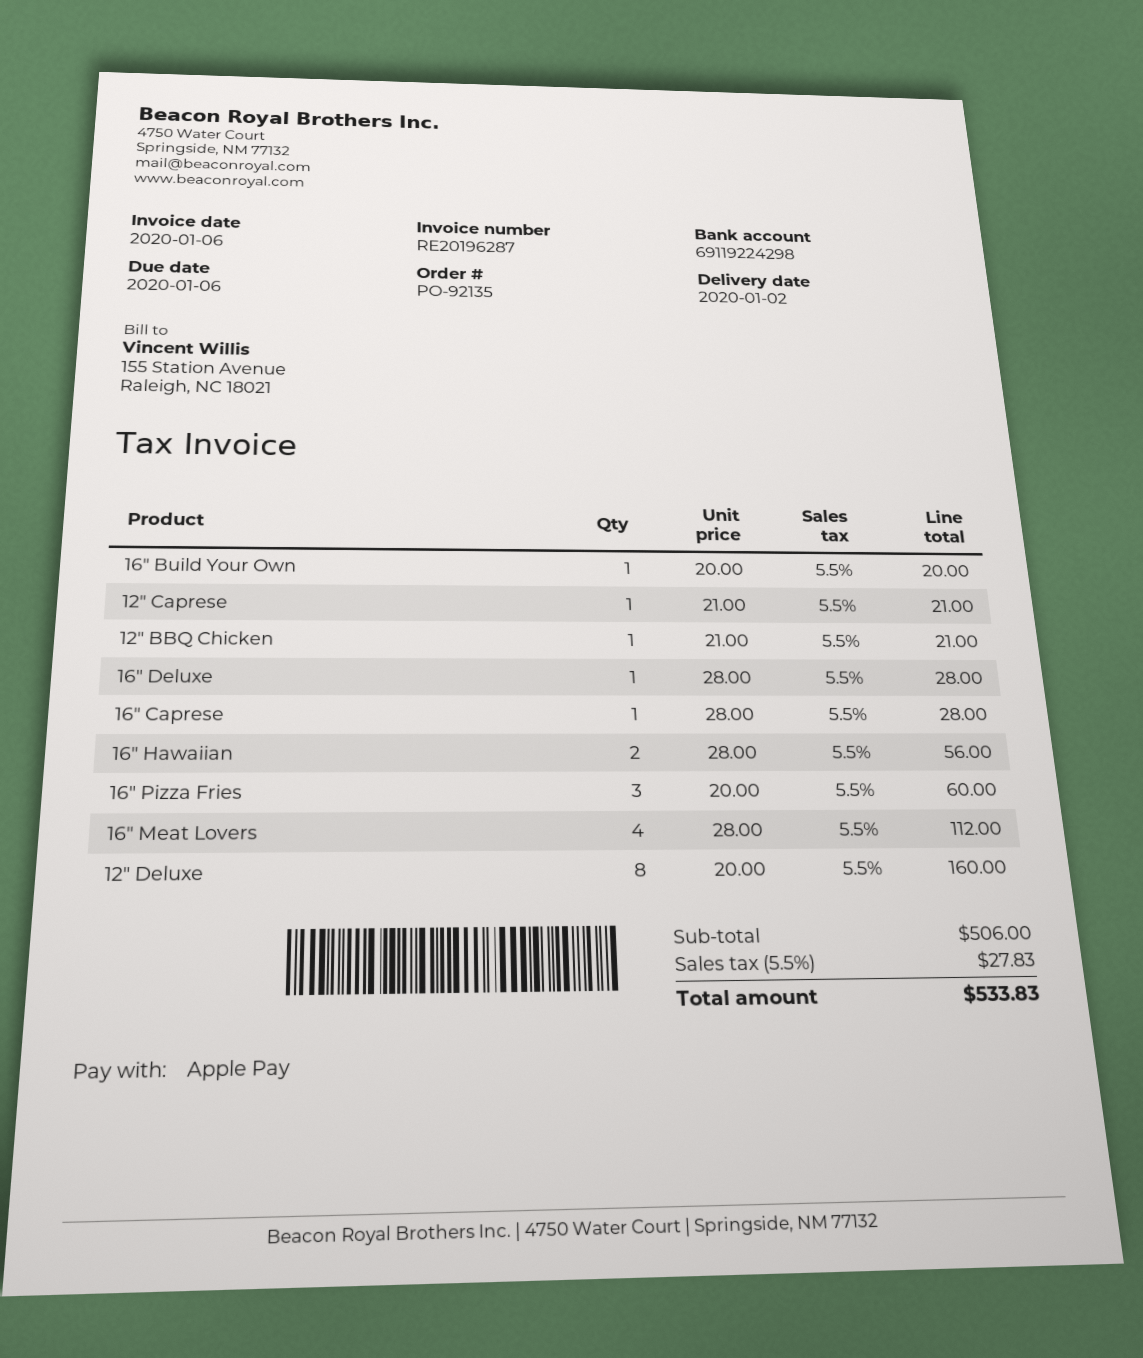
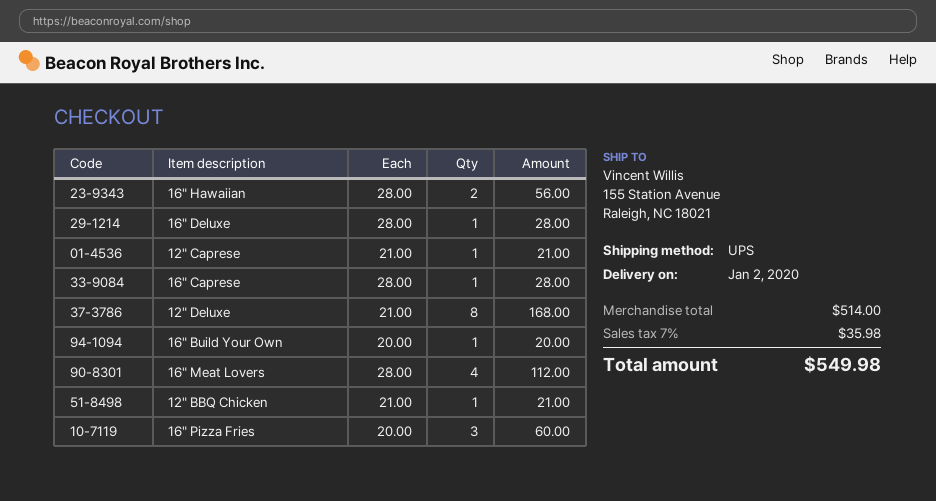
12" Deluxe: 8 x 20.00 = 160.00 -> 8 x 21.00 = 168.00
subtotal: 506.00 -> 514.00
tax: 5.5% = 27.83 -> 7% = 35.98
total: 533.83 -> 549.98

